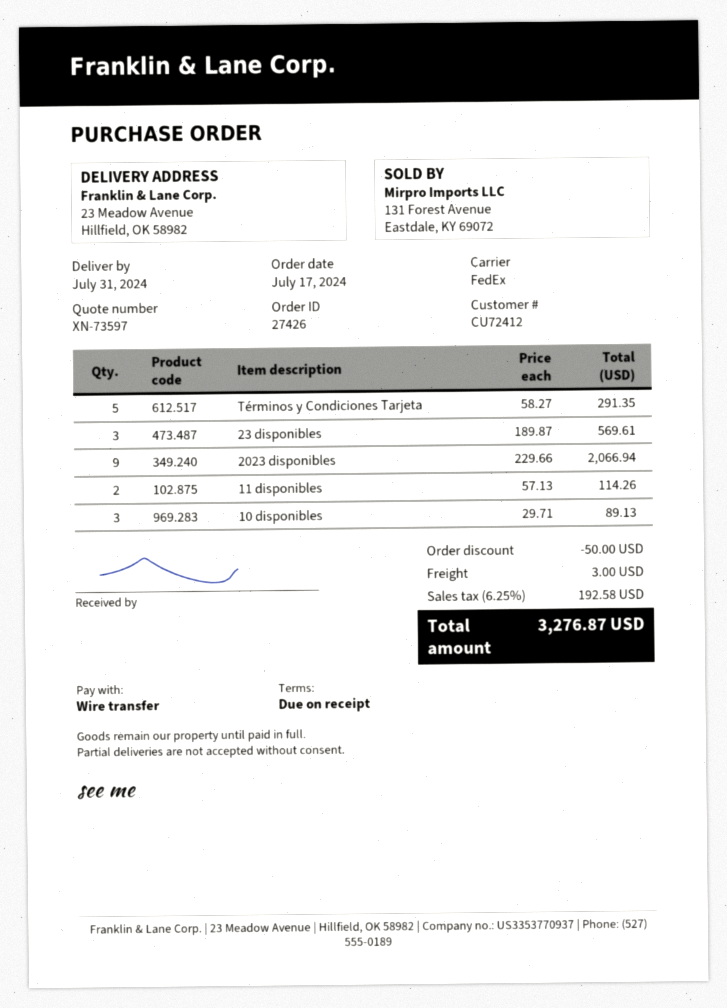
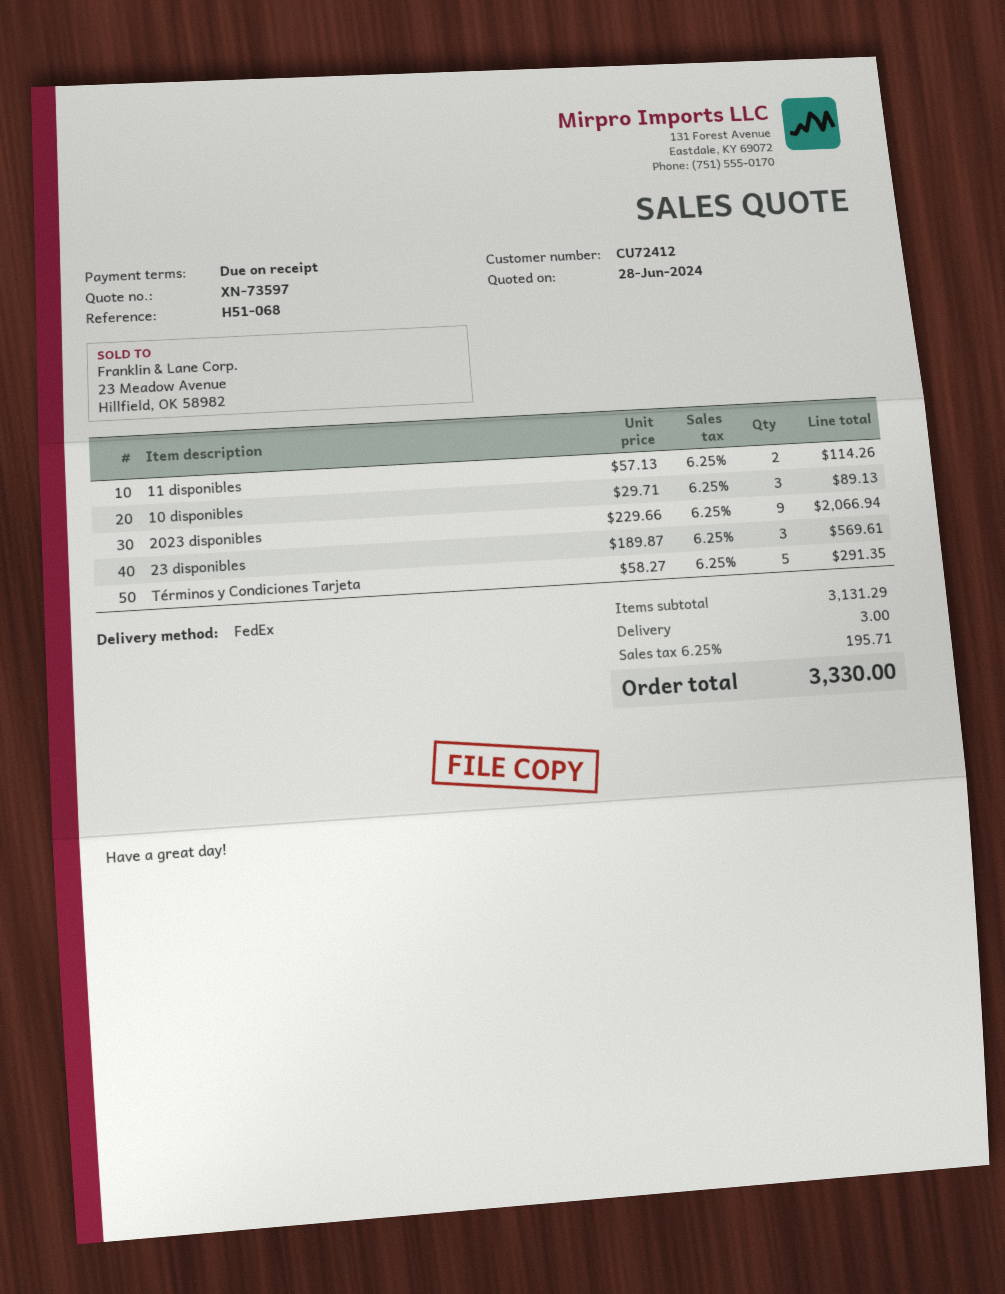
discount: 50.00 -> none
tax: 6.25% = 192.58 -> 6.25% = 195.71
total: 3276.87 -> 3330.00

